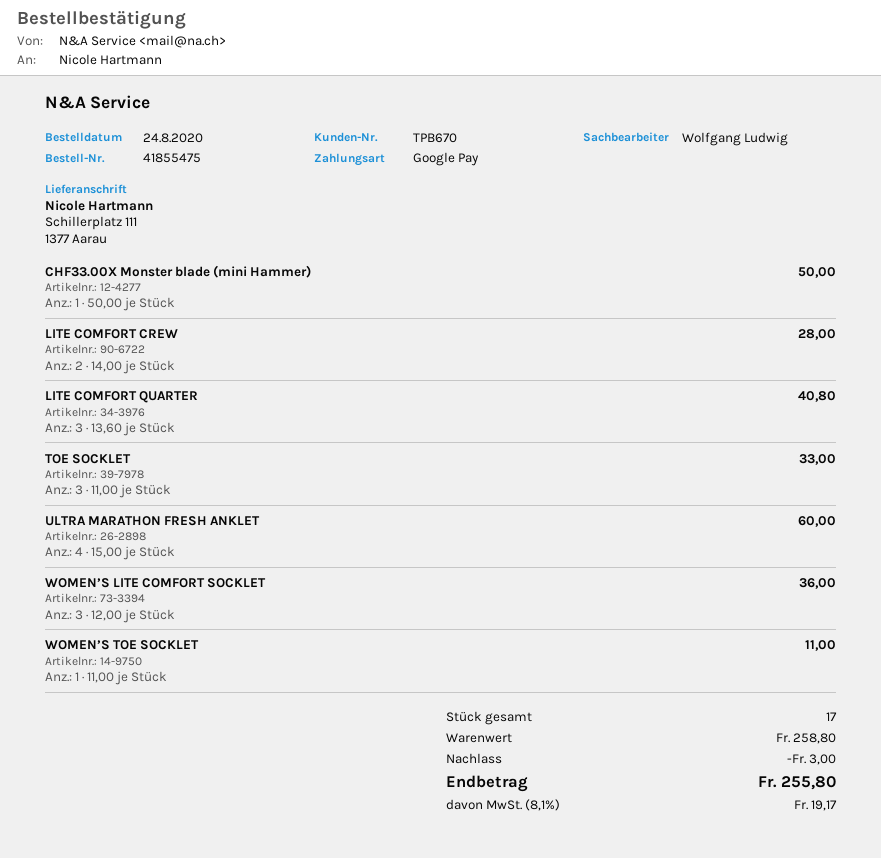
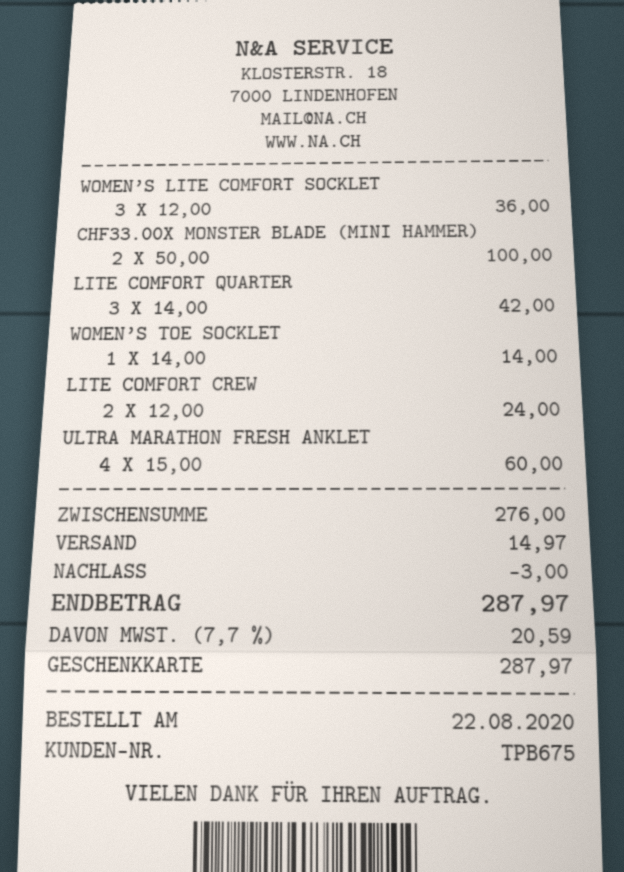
order date: 2020-08-24 -> 2020-08-22
customer number: TPB670 -> TPB675
payment method: Google Pay -> gift card
CHF33.00X Monster blade (mini Hammer): 1 x 50.00 = 50.00 -> 2 x 50.00 = 100.00
LITE COMFORT CREW: 2 x 14.00 = 28.00 -> 2 x 12.00 = 24.00
LITE COMFORT QUARTER: 3 x 13.60 = 40.80 -> 3 x 14.00 = 42.00
TOE SOCKLET: 3 x 11.00 = 33.00 -> none
WOMEN’S TOE SOCKLET: 1 x 11.00 = 11.00 -> 1 x 14.00 = 14.00
subtotal: 258.80 -> 276.00
shipping: none -> 14.97
tax: 8.1% = 19.17 -> 7.7% = 20.59
total: 255.80 -> 287.97

